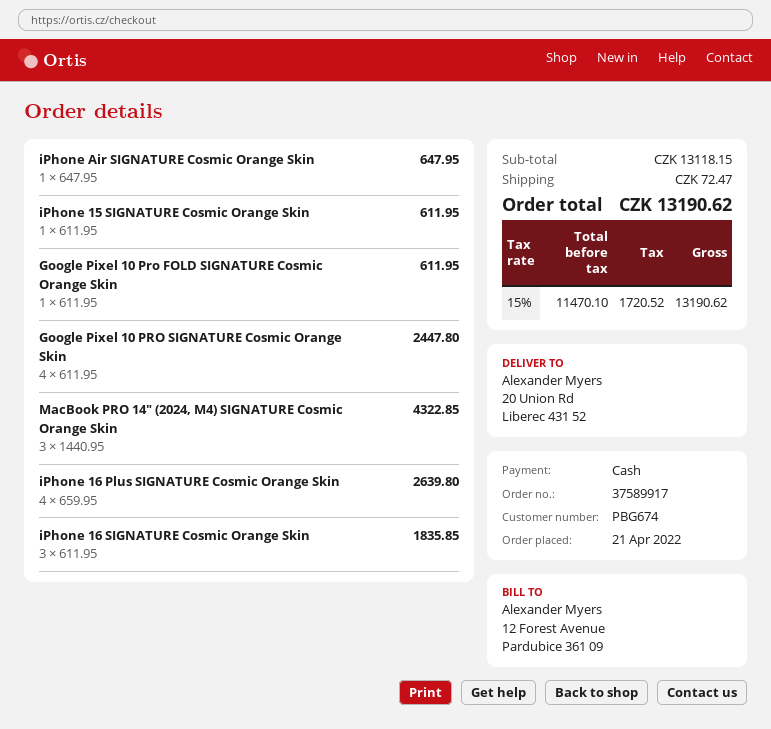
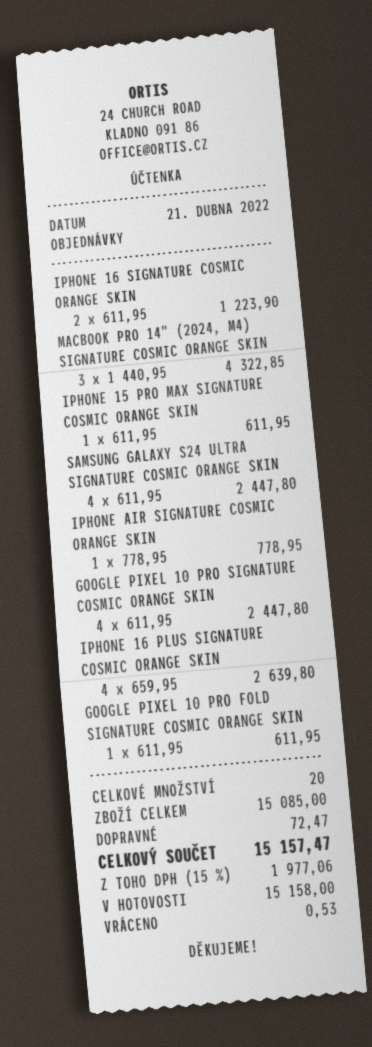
iPhone Air SIGNATURE Cosmic Orange Skin: 1 x 647.95 = 647.95 -> 1 x 778.95 = 778.95
iPhone 15 SIGNATURE Cosmic Orange Skin: 1 x 611.95 = 611.95 -> none
iPhone 16 SIGNATURE Cosmic Orange Skin: 3 x 611.95 = 1835.85 -> 2 x 611.95 = 1223.90
IPHONE 15 PRO MAX SIGNATURE COSMIC ORANGE SKIN: none -> 1 x 611.95 = 611.95
SAMSUNG GALAXY S24 ULTRA SIGNATURE COSMIC ORANGE SKIN: none -> 4 x 611.95 = 2447.80
subtotal: 13118.15 -> 15085.00
tax: 15% = 1720.52 -> 15% = 1977.06
total: 13190.62 -> 15157.47

